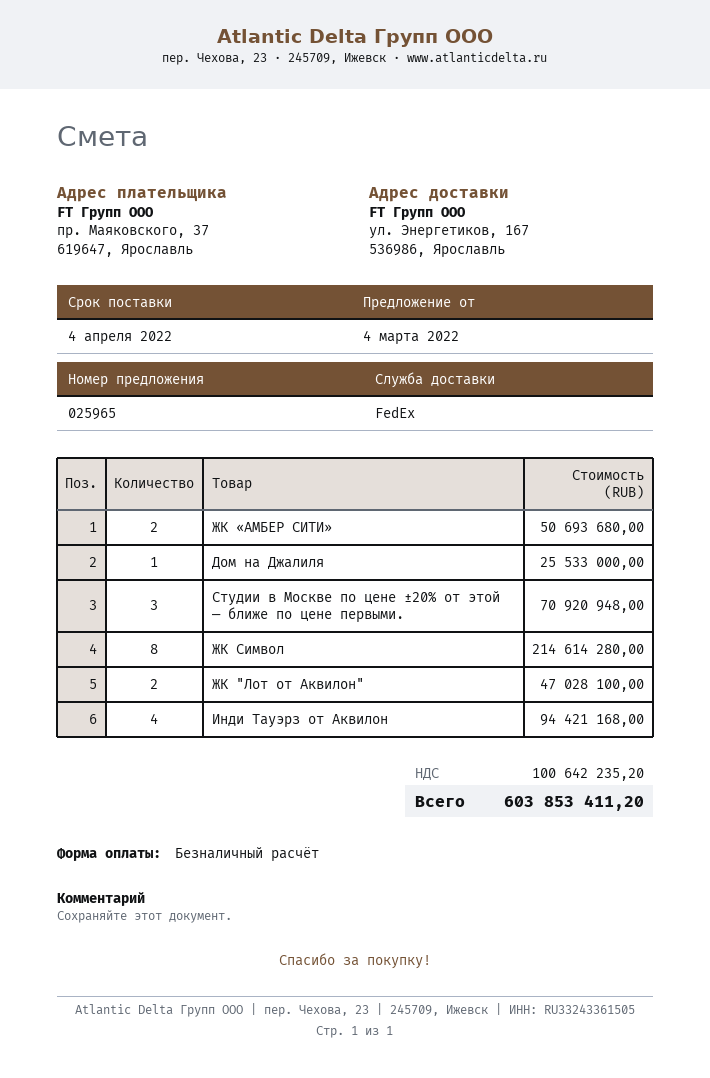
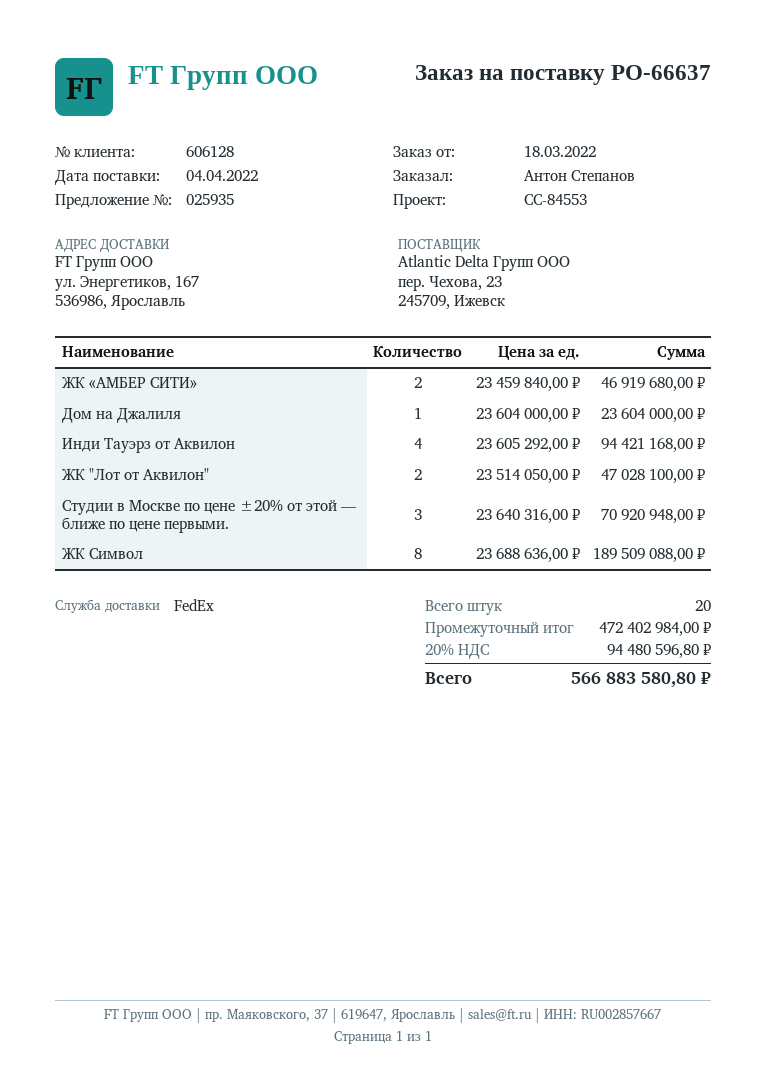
quote number: 025965 -> 025935
ЖК «АМБЕР СИТИ»: 2 for 50693680.00 -> 2 for 46919680.00
Дом на Джалиля: 1 for 25533000.00 -> 1 for 23604000.00
ЖК Символ: 8 for 214614280.00 -> 8 for 189509088.00
tax: 100642235.20 -> 94480596.80
total: 603853411.20 -> 566883580.80

